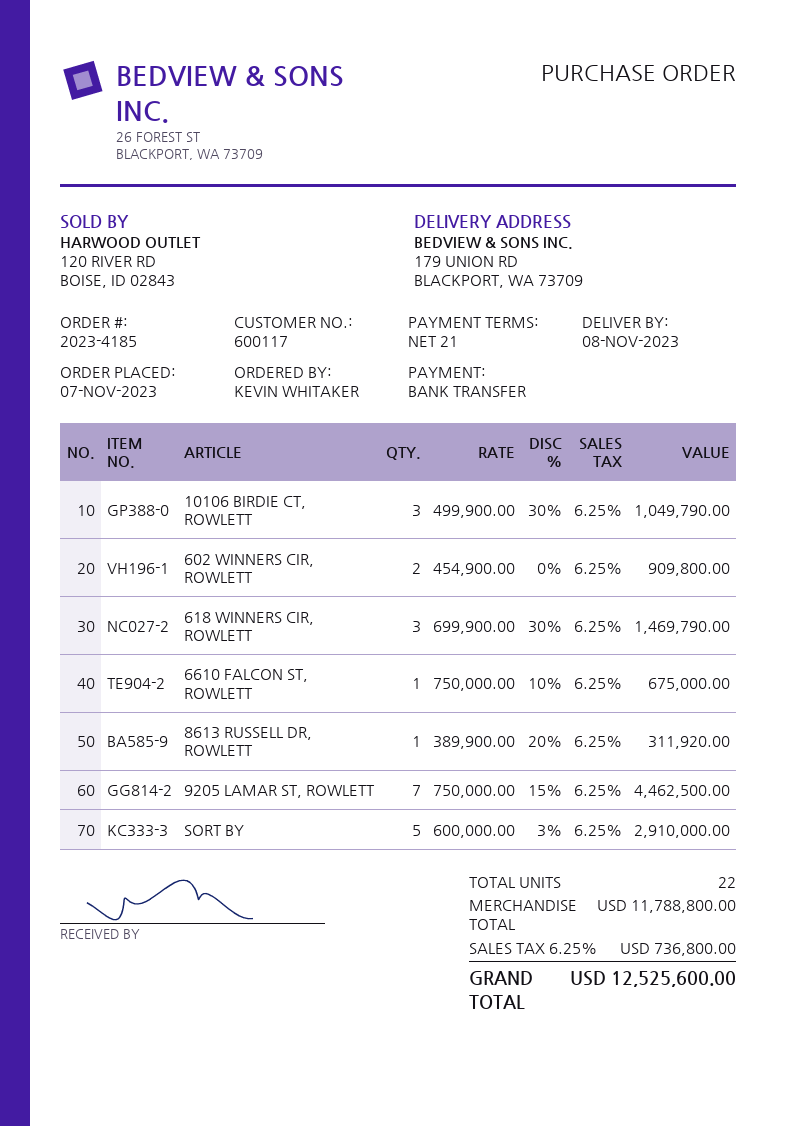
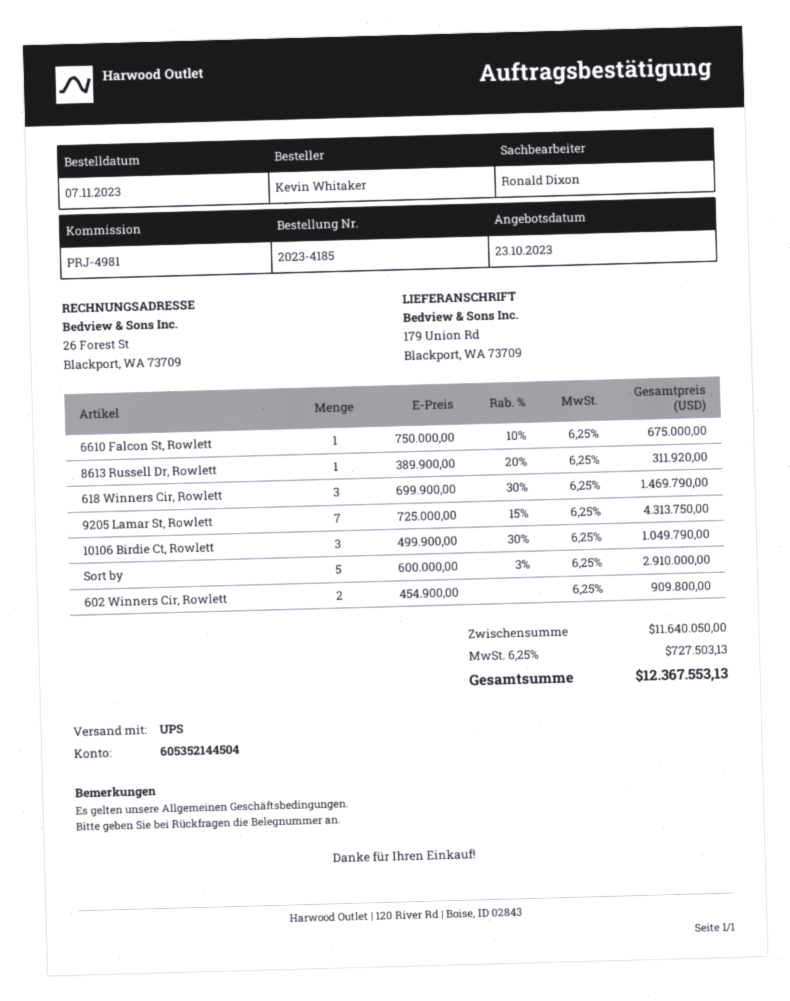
9205 LAMAR ST, ROWLETT: 7 x 750000.00 - 15% = 4462500.00 -> 7 x 725000.00 - 15% = 4313750.00
subtotal: 11788800.00 -> 11640050.00
tax: 6.25% = 736800.00 -> 6.25% = 727503.13
total: 12525600.00 -> 12367553.13

